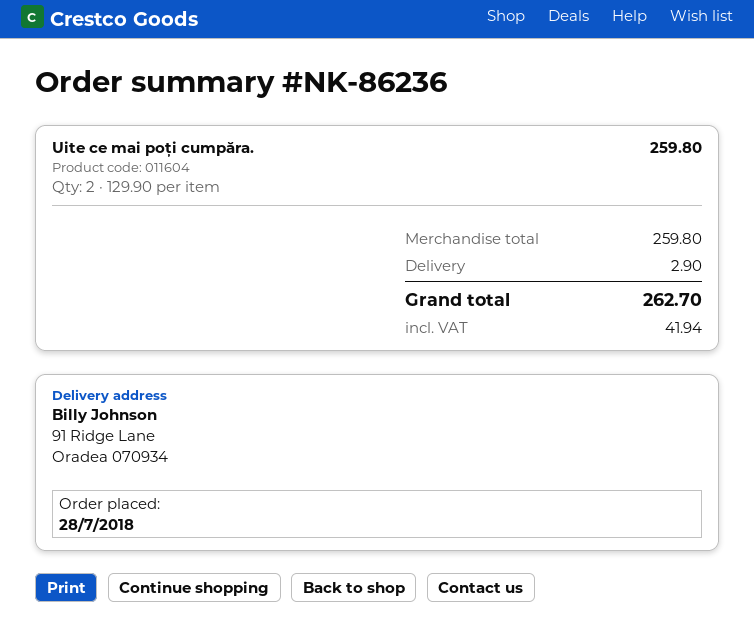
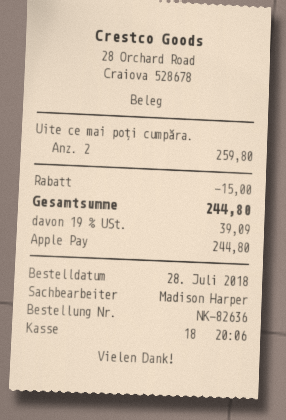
order number: NK-86236 -> NK-82636
discount: none -> 15.00
shipping: 2.90 -> none
tax: 41.94 -> 39.09
total: 262.70 -> 244.80

